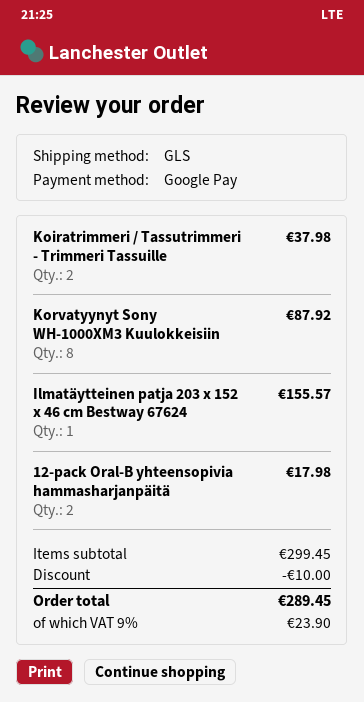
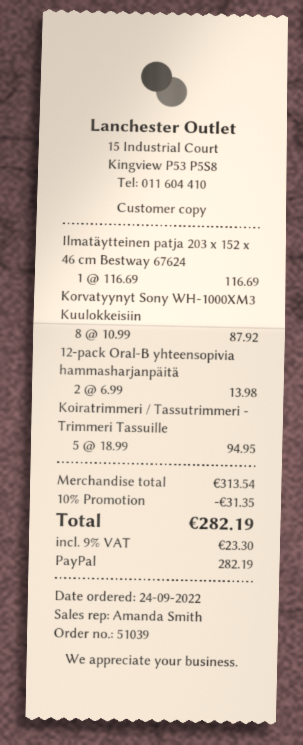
payment method: Google Pay -> PayPal
Koiratrimmeri / Tassutrimmeri - Trimmeri Tassuille: 2 for 37.98 -> 5 for 94.95
Ilmatäytteinen patja 203 x 152 x 46 cm Bestway 67624: 1 for 155.57 -> 1 for 116.69
12-pack Oral-B yhteensopivia hammasharjanpäitä: 2 for 17.98 -> 2 for 13.98
subtotal: 299.45 -> 313.54
discount: 10.00 -> 31.35
tax: 9% = 23.90 -> 9% = 23.30
total: 289.45 -> 282.19

